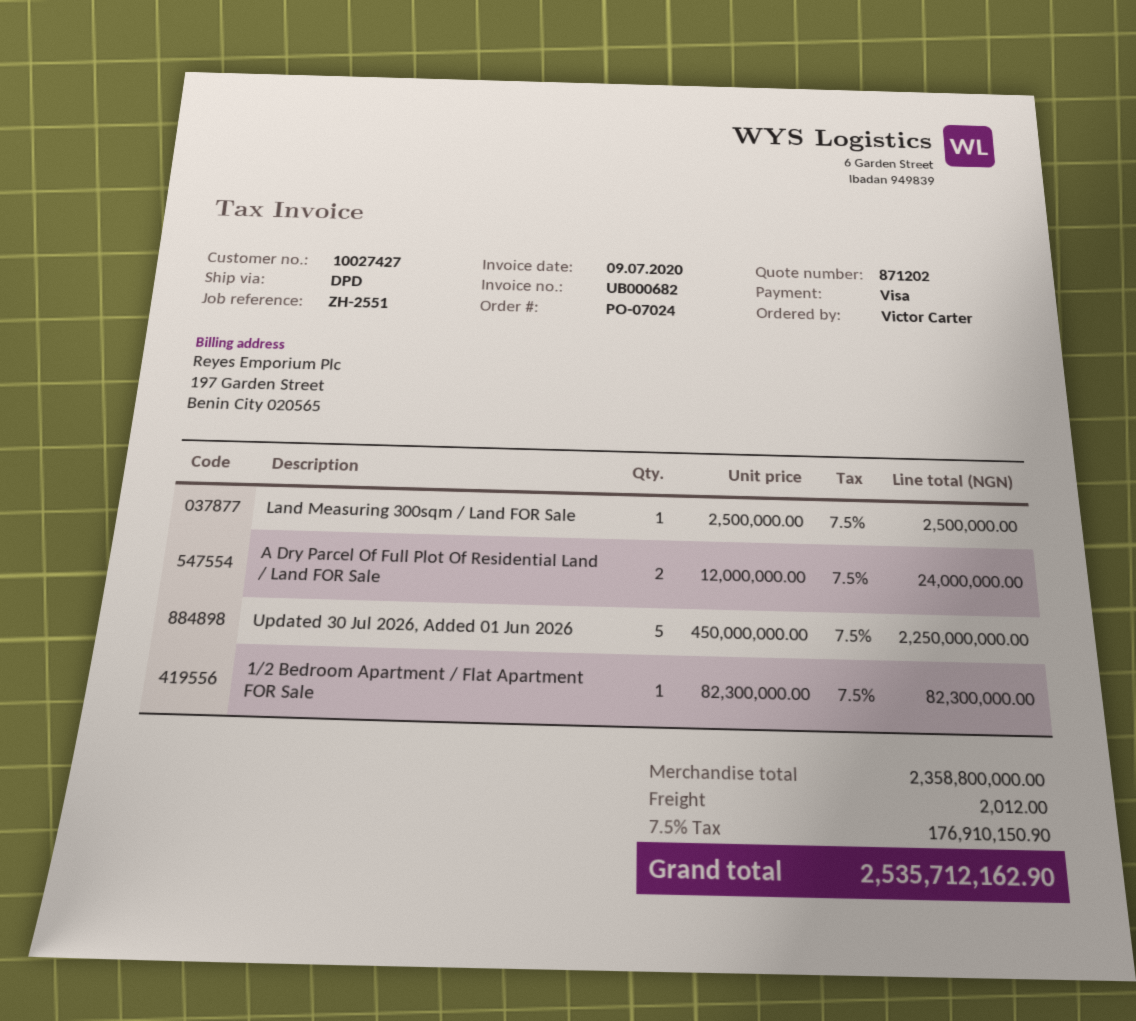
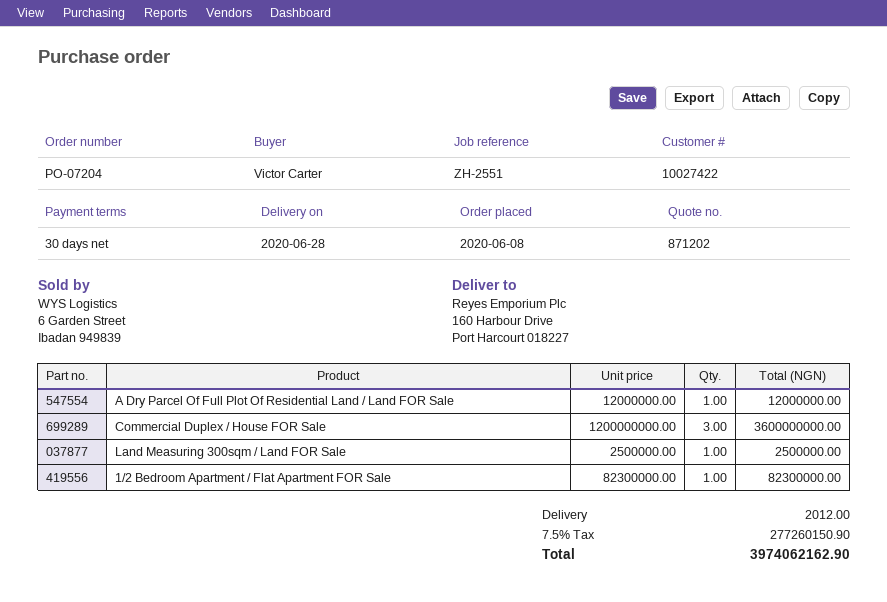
order number: PO-07024 -> PO-07204
customer number: 10027427 -> 10027422
A Dry Parcel Of Full Plot Of Residential Land / Land FOR Sale: 2 x 12000000.00 = 24000000.00 -> 1 x 12000000.00 = 12000000.00
Updated 30 Jul 2026, Added 01 Jun 2026: 5 x 450000000.00 = 2250000000.00 -> none
Commercial Duplex / House FOR Sale: none -> 3 x 1200000000.00 = 3600000000.00
tax: 7.5% = 176910150.90 -> 7.5% = 277260150.90
total: 2535712162.90 -> 3974062162.90

